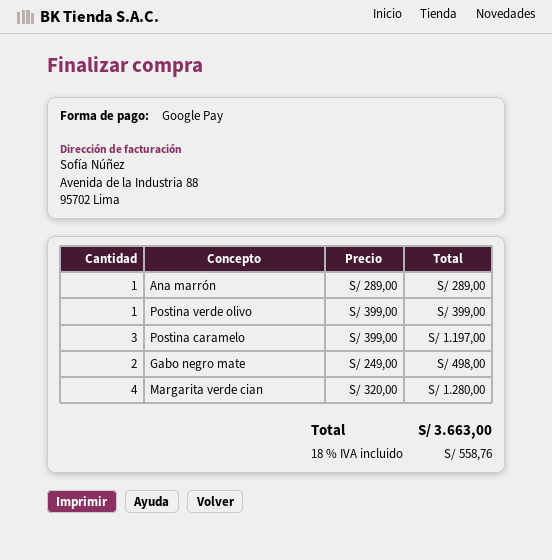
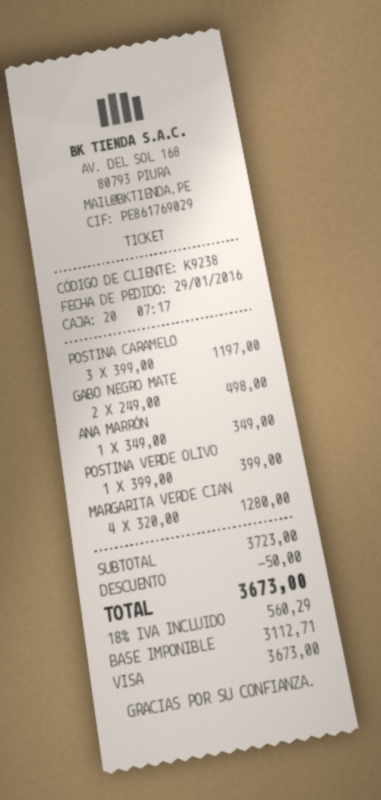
payment method: Google Pay -> Visa
Ana marrón: 1 x 289.00 = 289.00 -> 1 x 349.00 = 349.00
discount: none -> 50.00
tax: 18% = 558.76 -> 18% = 560.29
total: 3663.00 -> 3673.00

